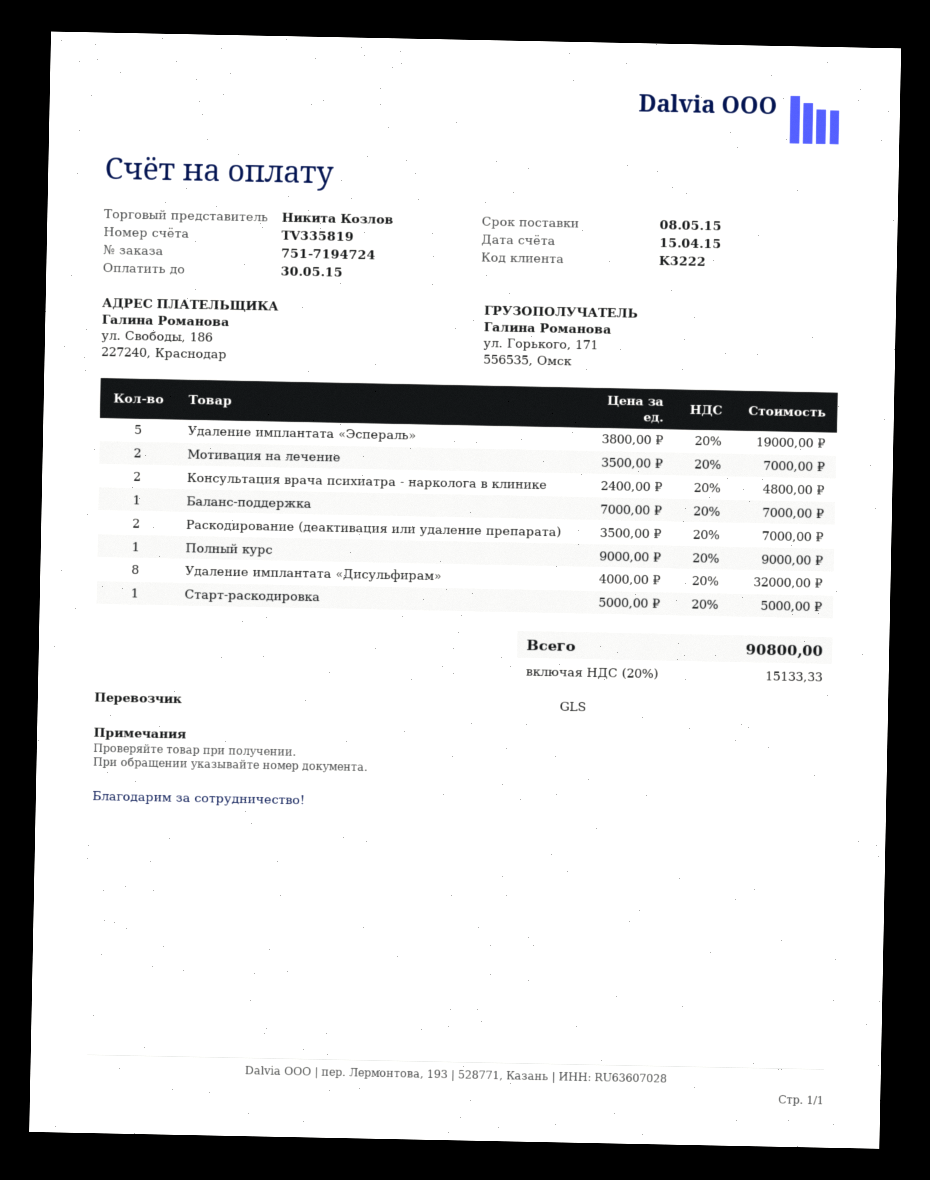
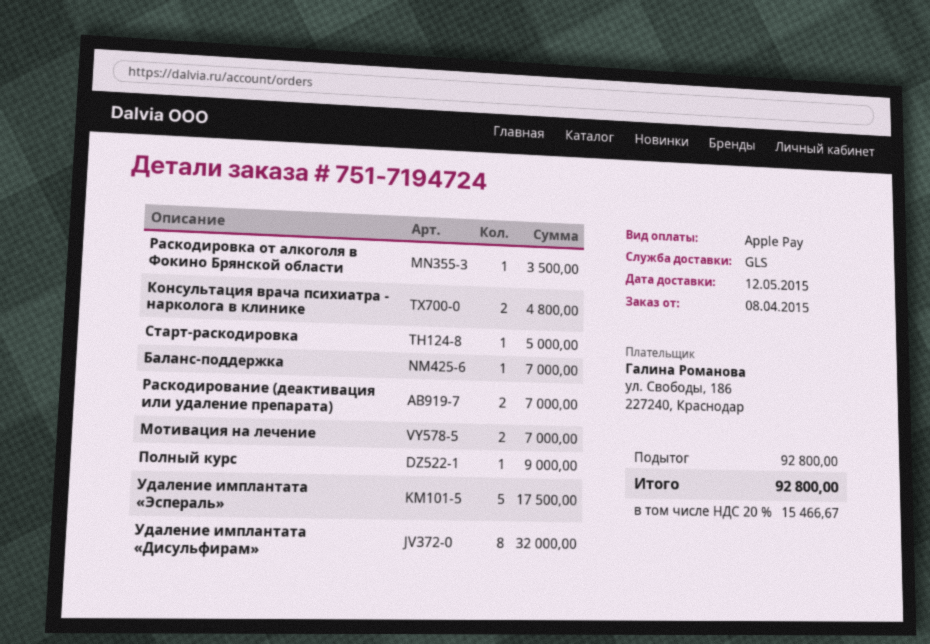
delivery date: 2015-05-08 -> 2015-05-12
Удаление имплантата «Эспераль»: 5 for 19000.00 -> 5 for 17500.00
Раскодировка от алкоголя в Фокино Брянской области: none -> 1 for 3500.00
tax: 20% = 15133.33 -> 20% = 15466.67
total: 90800.00 -> 92800.00

